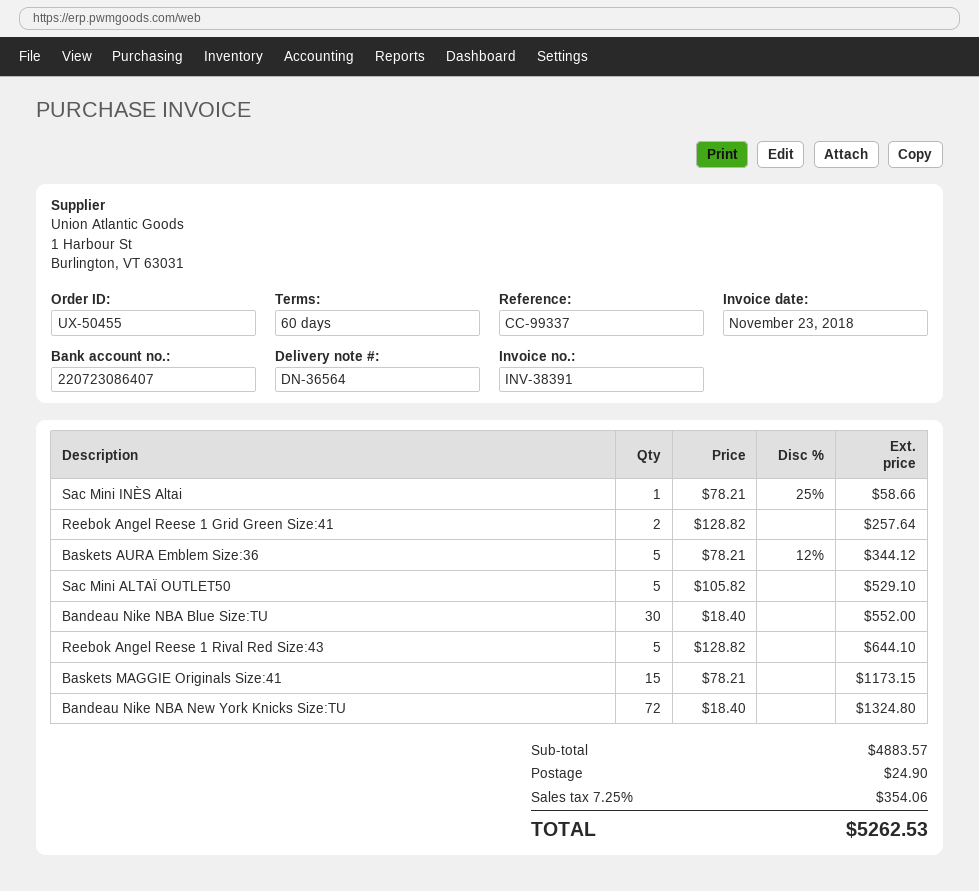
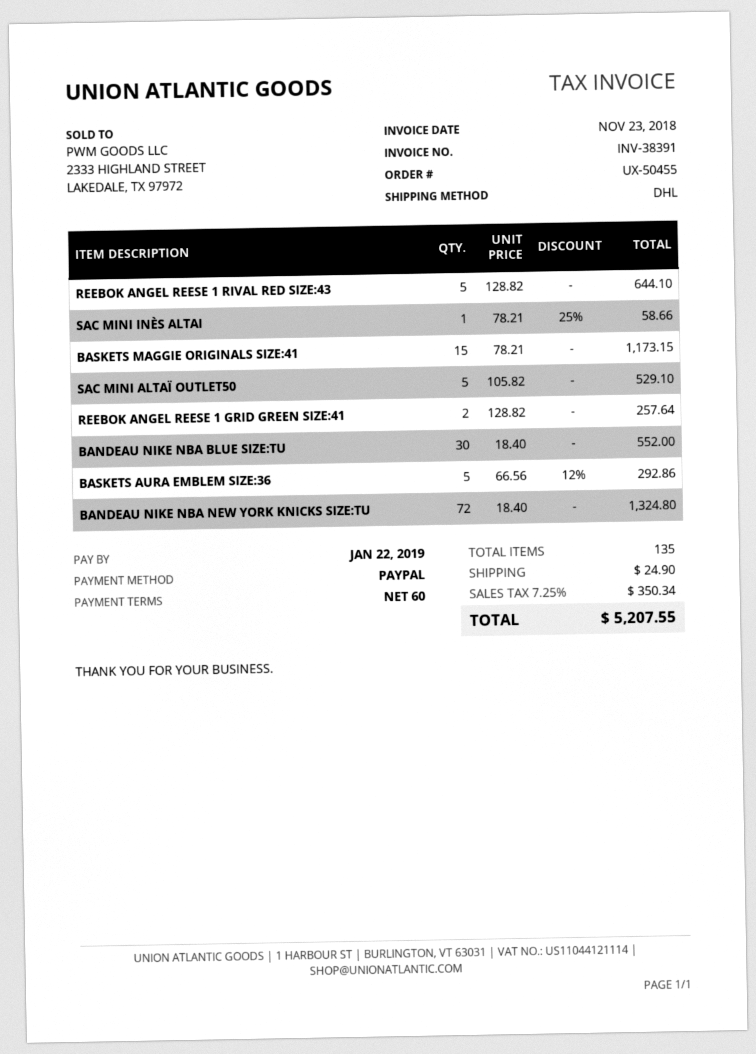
Baskets AURA Emblem Size:36: 5 x 78.21 - 12% = 344.12 -> 5 x 66.56 - 12% = 292.86
tax: 7.25% = 354.06 -> 7.25% = 350.34
total: 5262.53 -> 5207.55

